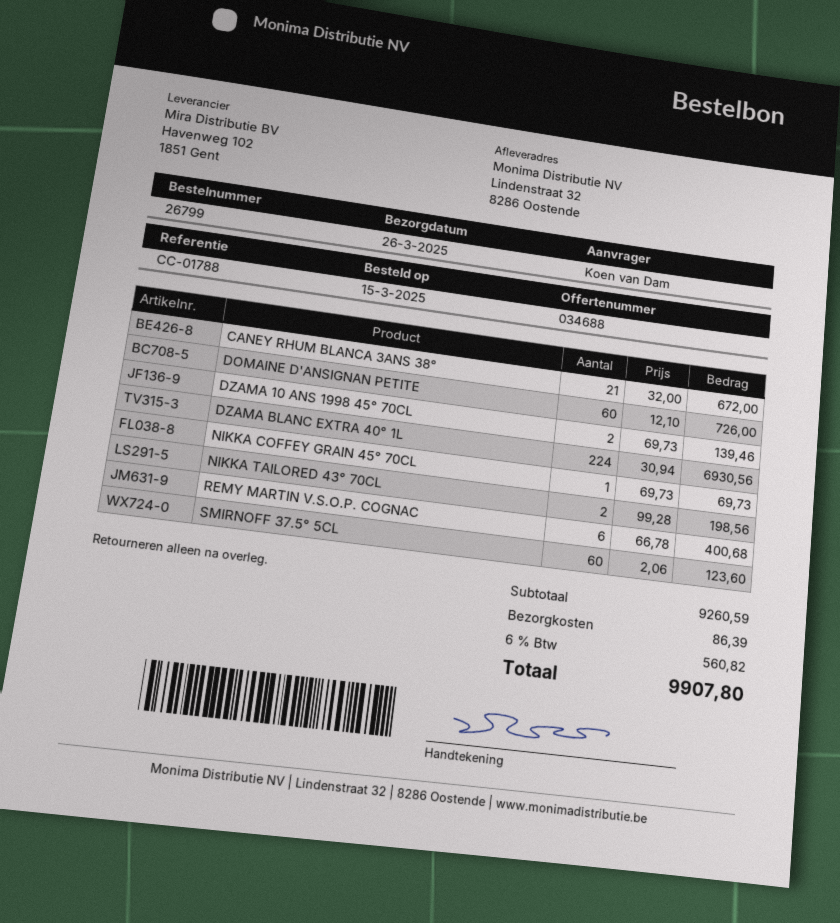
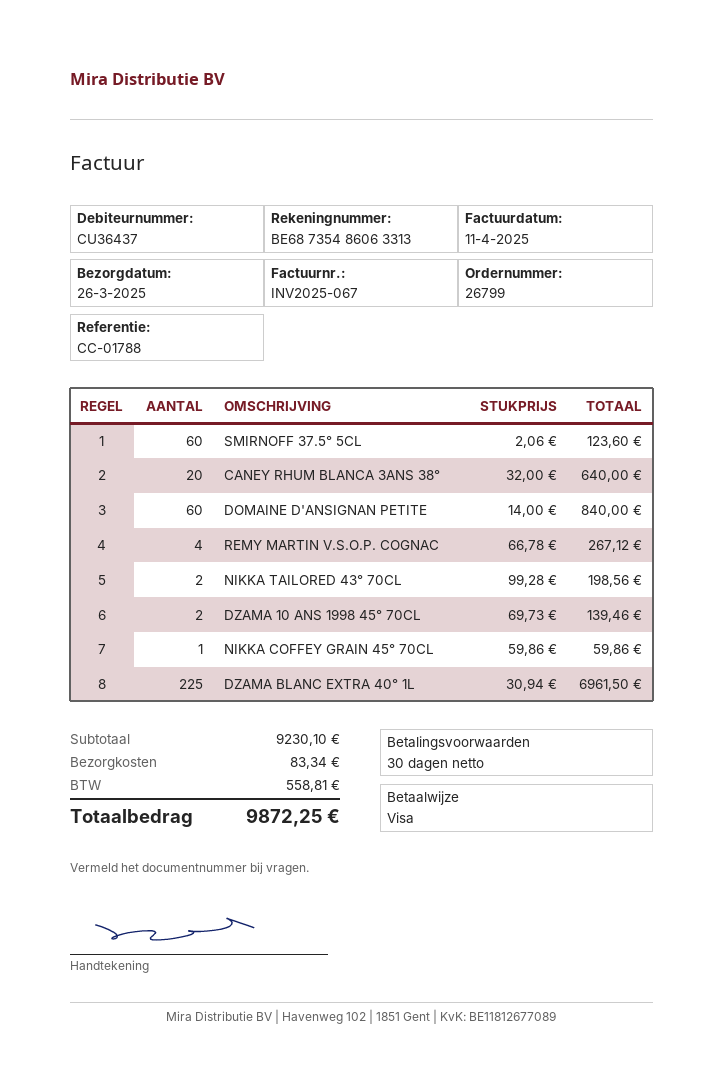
CANEY RHUM BLANCA 3ANS 38°: 21 x 32.00 = 672.00 -> 20 x 32.00 = 640.00
DOMAINE D'ANSIGNAN PETITE: 60 x 12.10 = 726.00 -> 60 x 14.00 = 840.00
DZAMA BLANC EXTRA 40° 1L: 224 x 30.94 = 6930.56 -> 225 x 30.94 = 6961.50
NIKKA COFFEY GRAIN 45° 70CL: 1 x 69.73 = 69.73 -> 1 x 59.86 = 59.86
REMY MARTIN V.S.O.P. COGNAC: 6 x 66.78 = 400.68 -> 4 x 66.78 = 267.12
subtotal: 9260.59 -> 9230.10
shipping: 86.39 -> 83.34
tax: 560.82 -> 558.81
total: 9907.80 -> 9872.25

